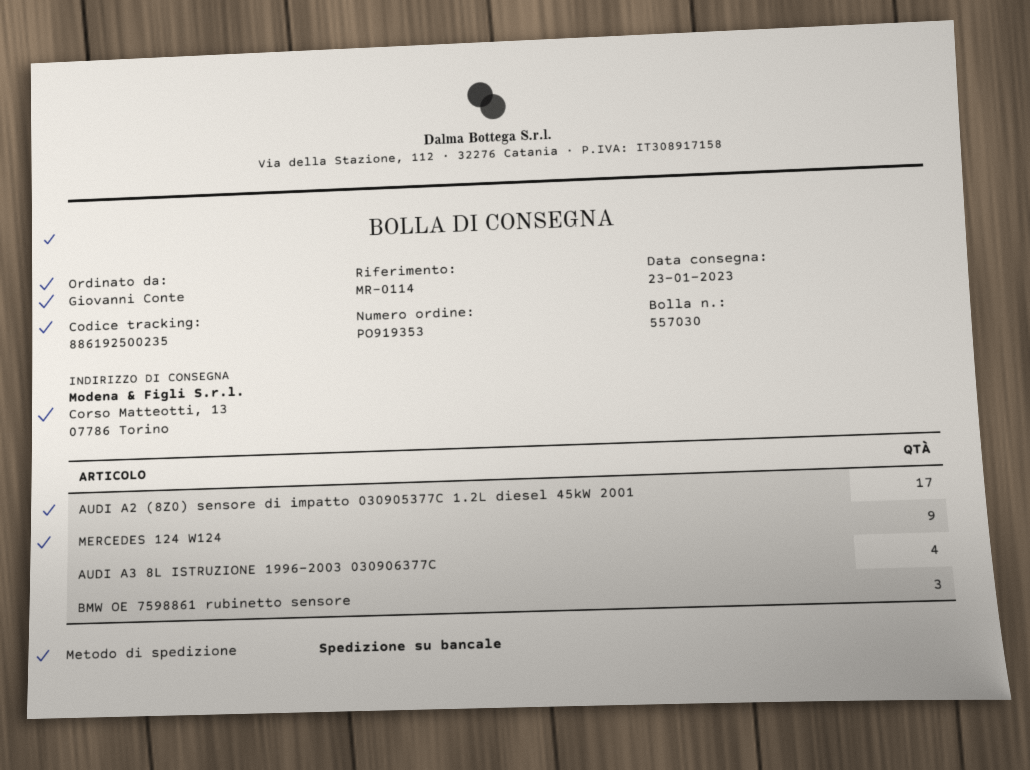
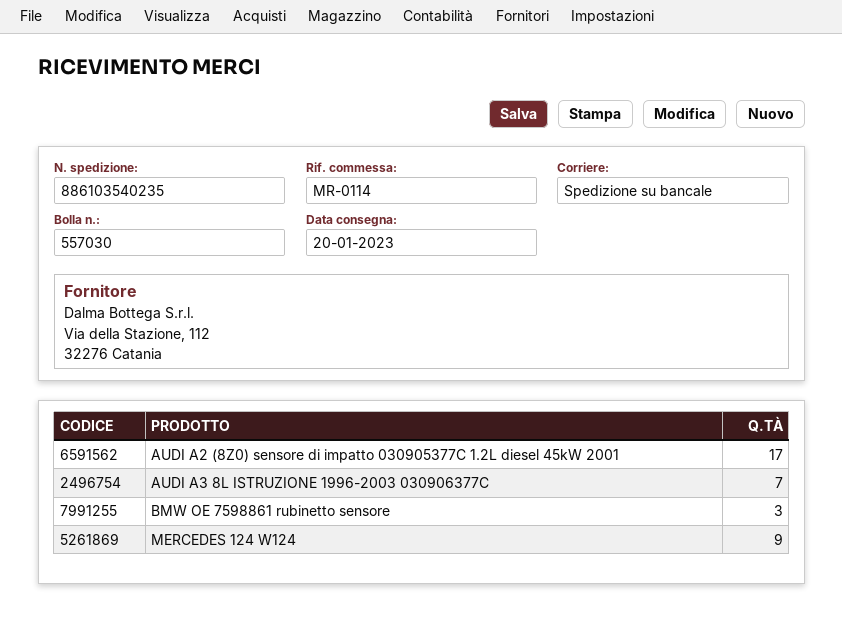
delivery date: 2023-01-23 -> 2023-01-20
tracking number: 886192500235 -> 886103540235
AUDI A3 8L ISTRUZIONE 1996-2003 030906377C: 4 -> 7

